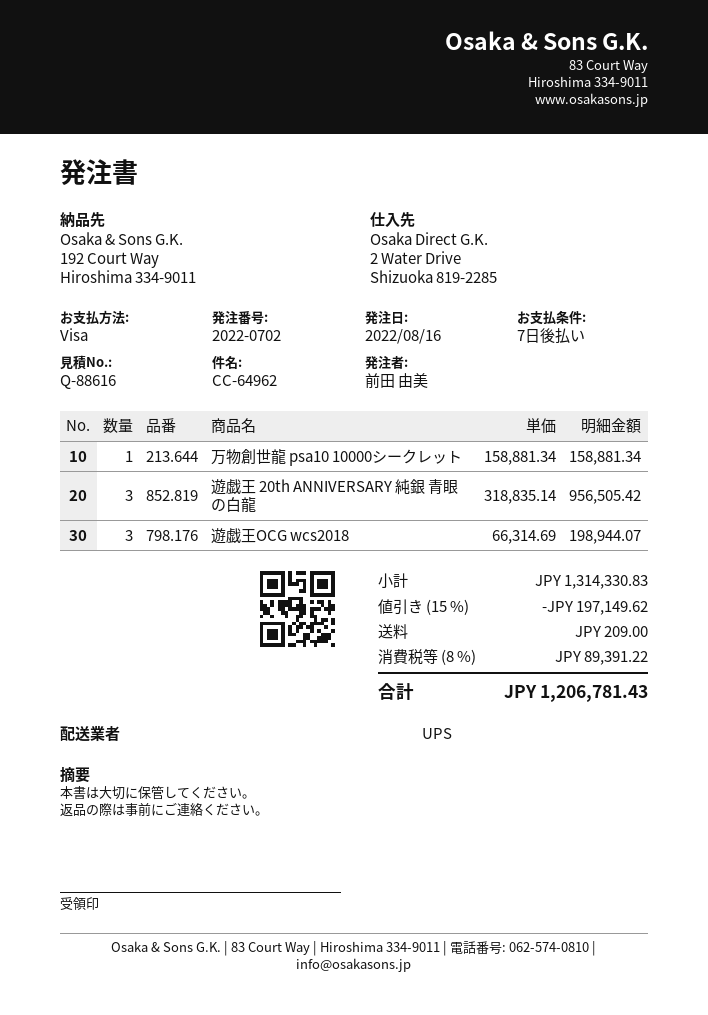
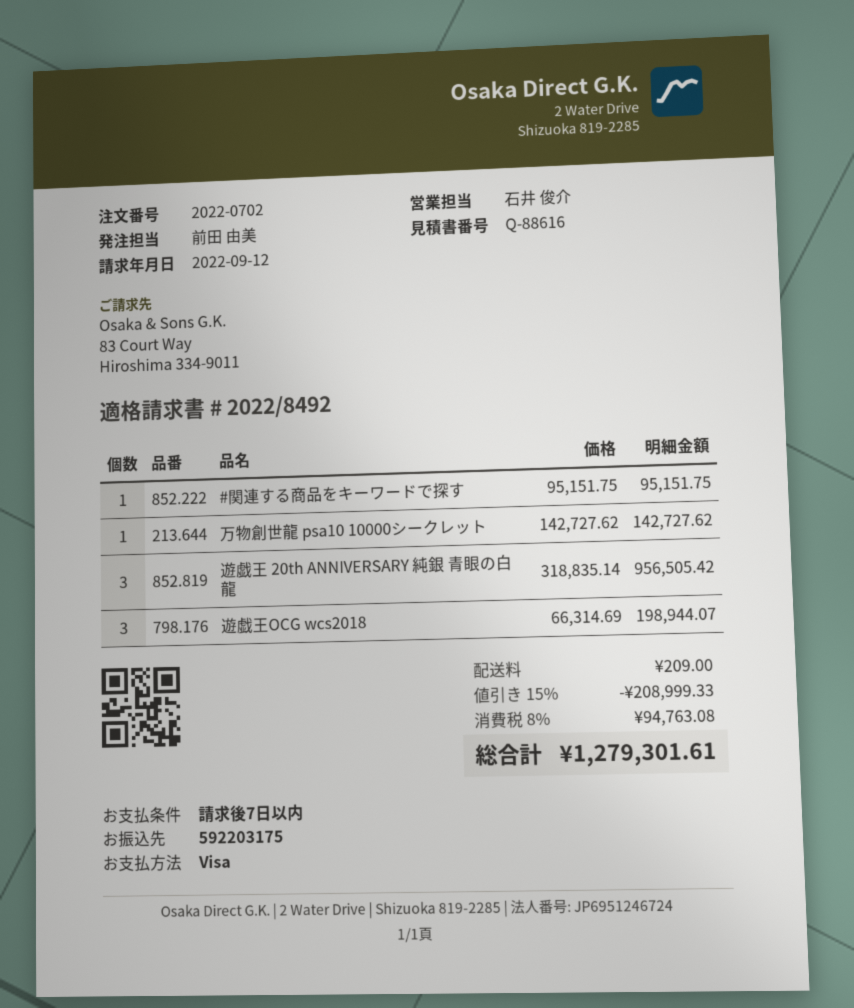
万物創世龍 psa10 10000シークレット: 1 x 158881.34 = 158881.34 -> 1 x 142727.62 = 142727.62
#関連する商品をキーワードで探す: none -> 1 x 95151.75 = 95151.75
discount: 15% = 197149.62 -> 15% = 208999.33
tax: 8% = 89391.22 -> 8% = 94763.08
total: 1206781.43 -> 1279301.61

